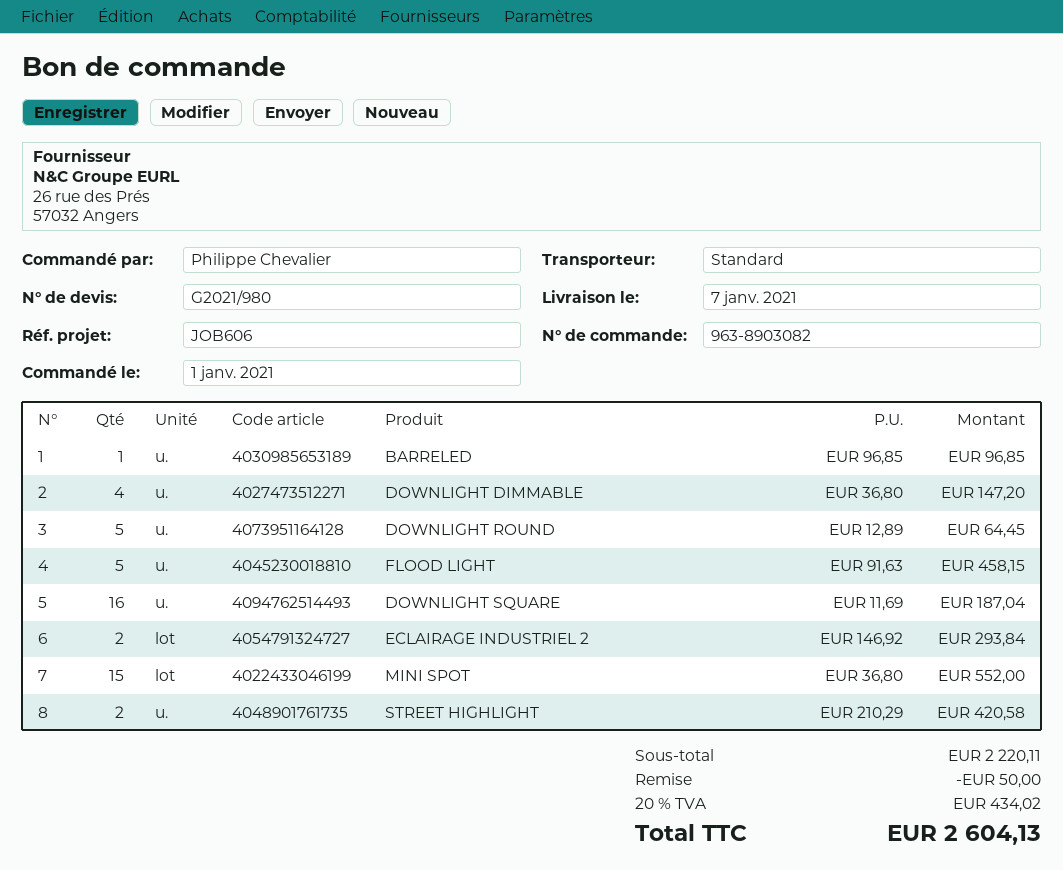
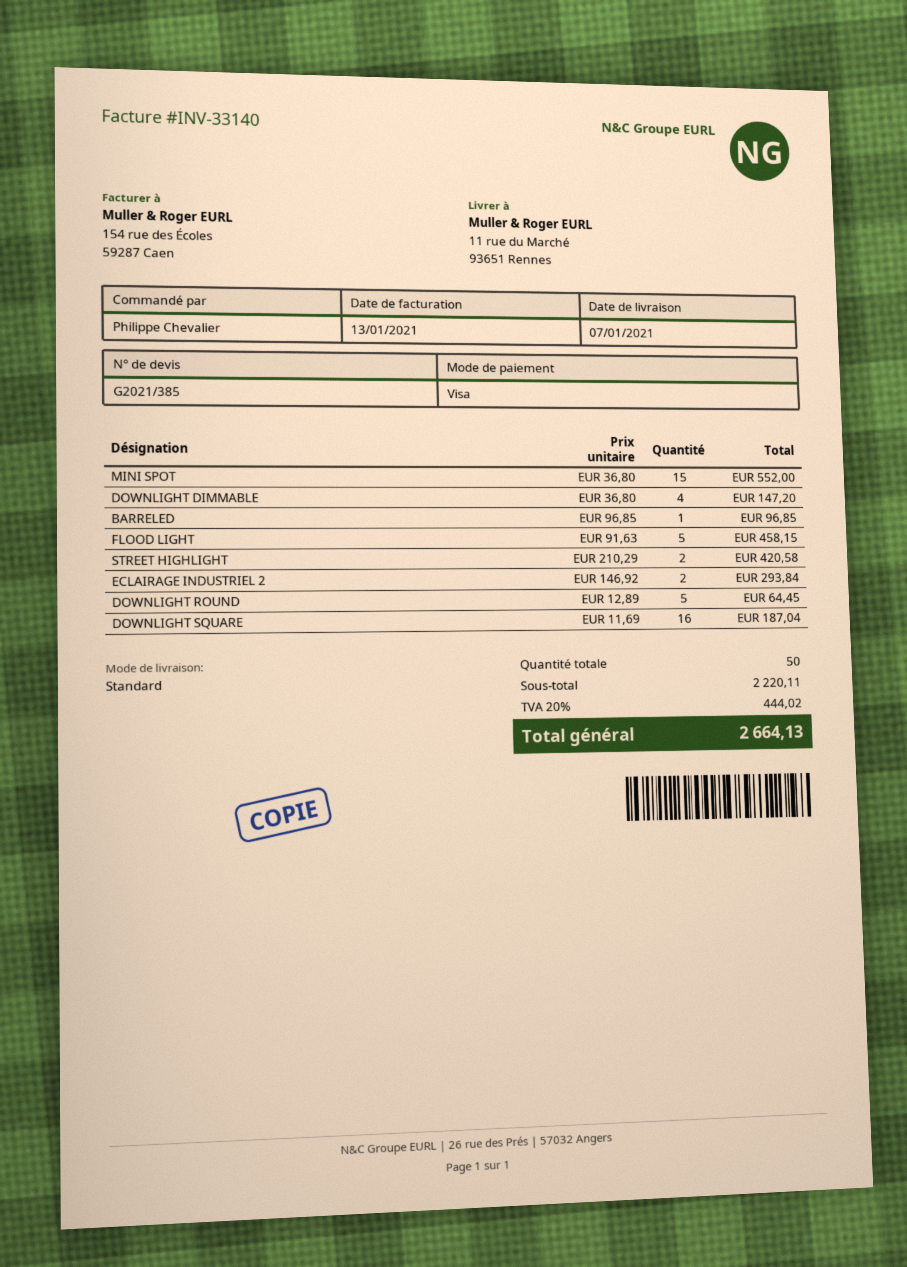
quote number: G2021/980 -> G2021/385
discount: 50.00 -> none
tax: 20% = 434.02 -> 20% = 444.02
total: 2604.13 -> 2664.13

